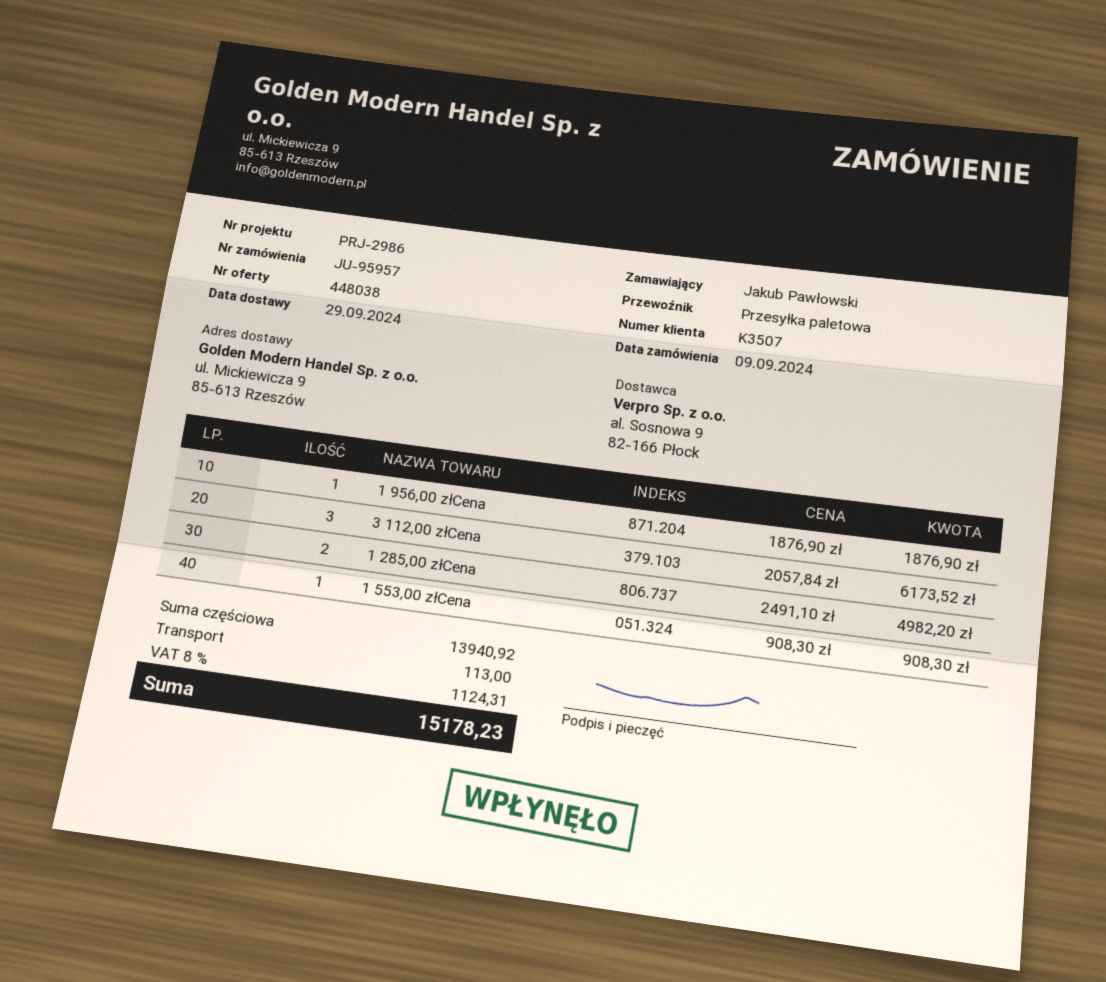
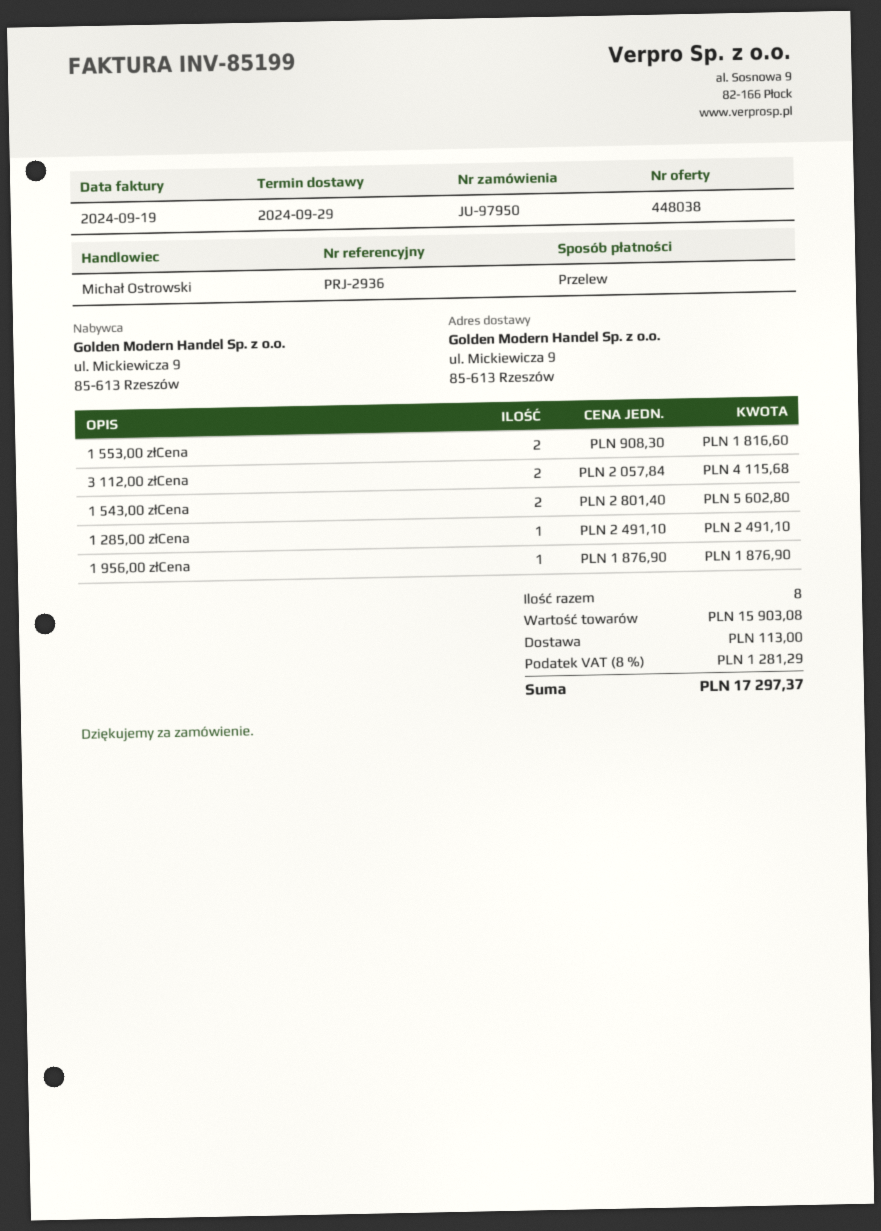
order number: JU-95957 -> JU-97950
reference: PRJ-2986 -> PRJ-2936
3 112,00 złCena: 3 x 2057.84 = 6173.52 -> 2 x 2057.84 = 4115.68
1 285,00 złCena: 2 x 2491.10 = 4982.20 -> 1 x 2491.10 = 2491.10
1 553,00 złCena: 1 x 908.30 = 908.30 -> 2 x 908.30 = 1816.60
1 543,00 złCena: none -> 2 x 2801.40 = 5602.80
subtotal: 13940.92 -> 15903.08
tax: 8% = 1124.31 -> 8% = 1281.29
total: 15178.23 -> 17297.37

